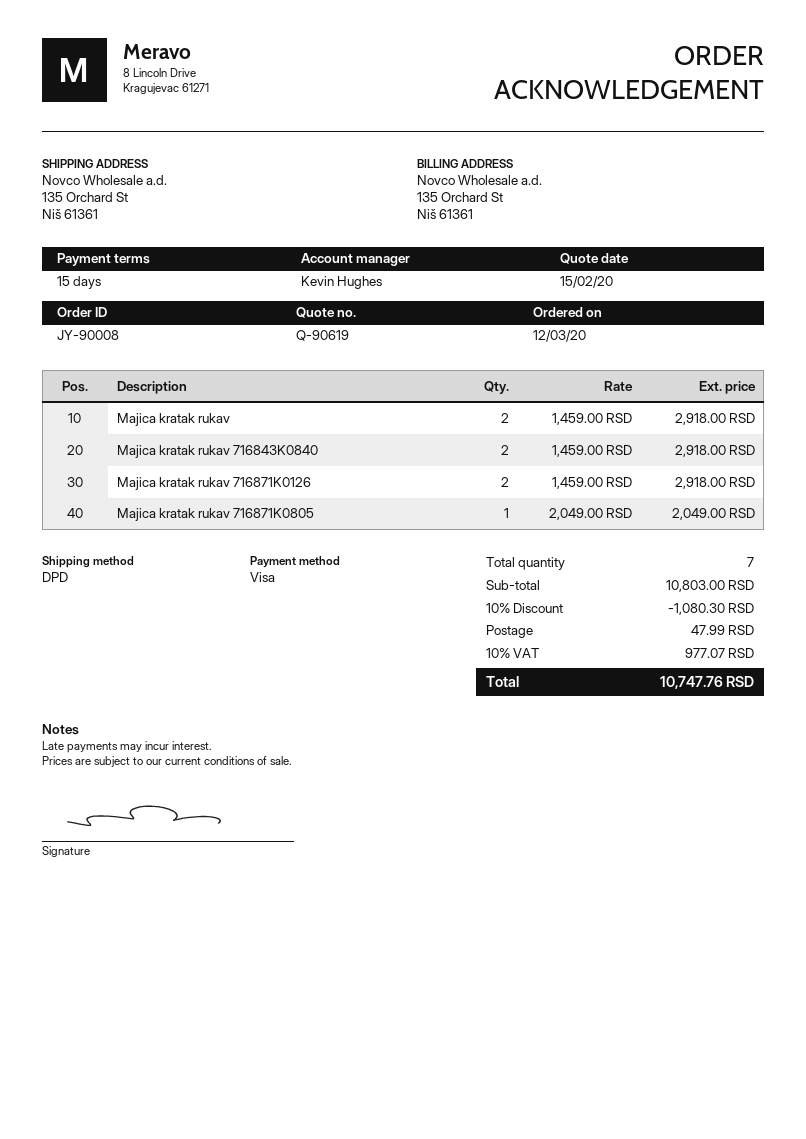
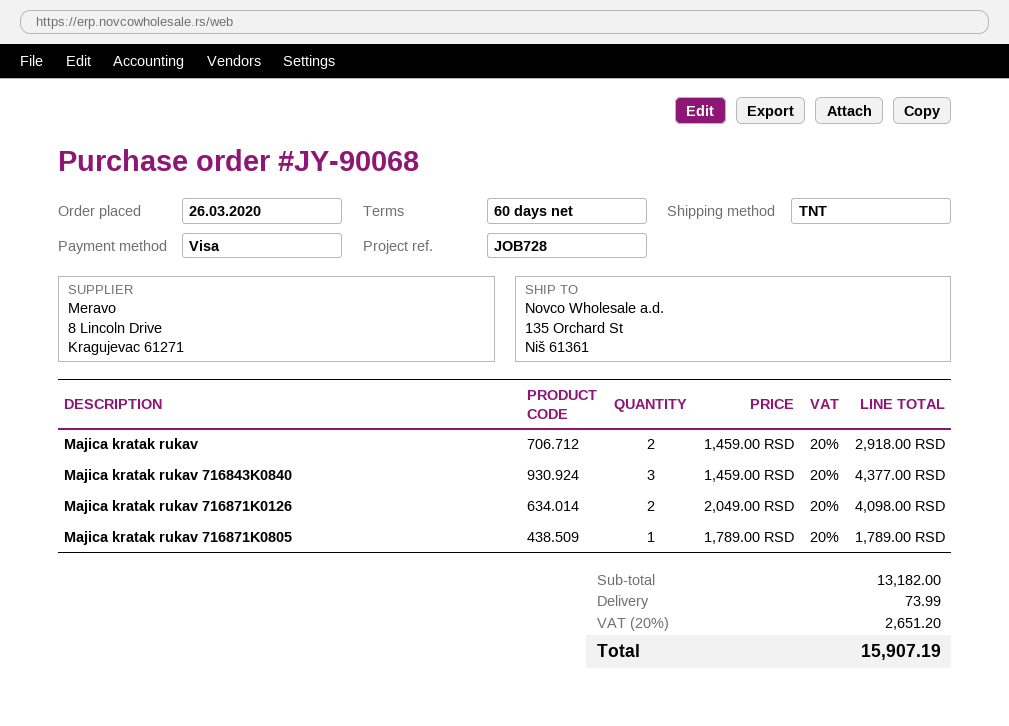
order number: JY-90008 -> JY-90068
order date: 2020-03-12 -> 2020-03-26
payment terms: 15 days -> 60 days
shipping method: DPD -> TNT
Majica kratak rukav 716843K0840: 2 x 1459.00 = 2918.00 -> 3 x 1459.00 = 4377.00
Majica kratak rukav 716871K0126: 2 x 1459.00 = 2918.00 -> 2 x 2049.00 = 4098.00
Majica kratak rukav 716871K0805: 1 x 2049.00 = 2049.00 -> 1 x 1789.00 = 1789.00
subtotal: 10803.00 -> 13182.00
discount: 10% = 1080.30 -> none
shipping: 47.99 -> 73.99
tax: 10% = 977.07 -> 20% = 2651.20
total: 10747.76 -> 15907.19

